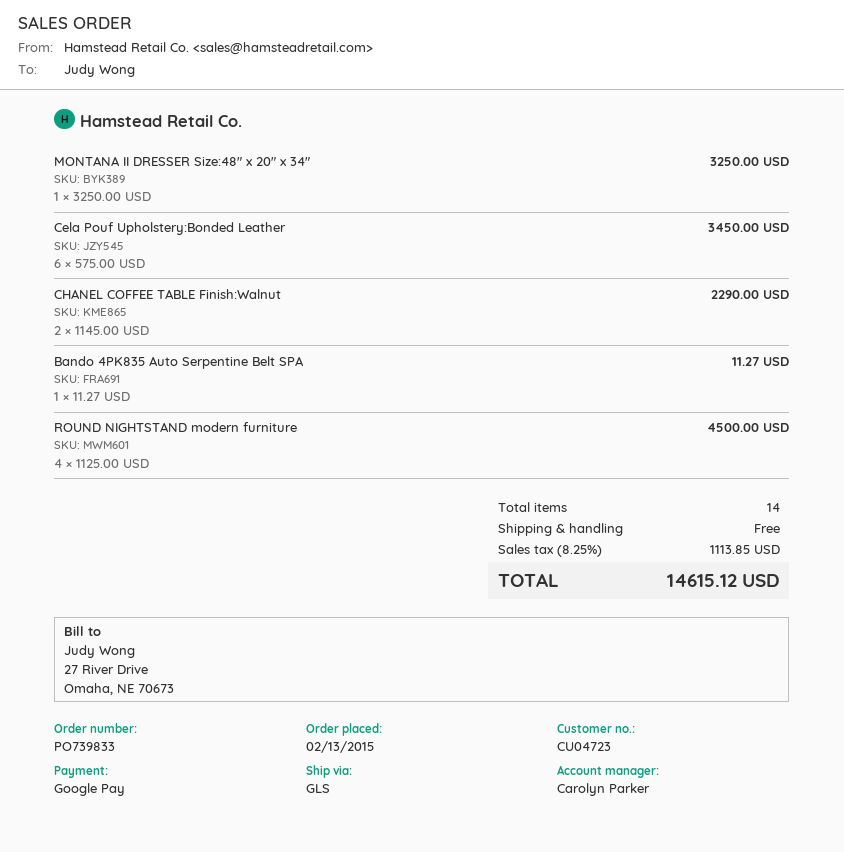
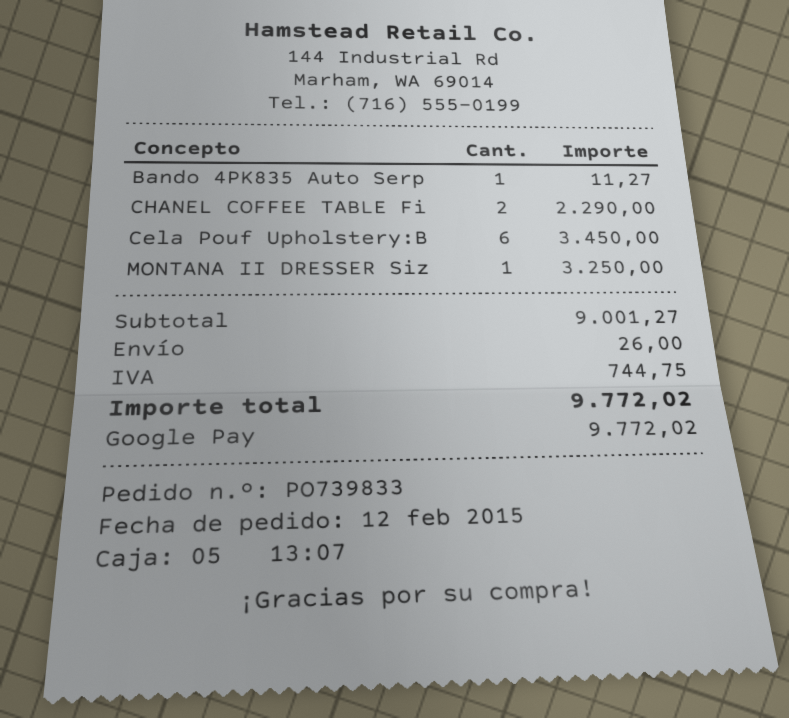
order date: 2015-02-13 -> 2015-02-12
ROUND NIGHTSTAND modern furniture: 4 for 4500.00 -> none
shipping: 0.00 -> 26.00
tax: 1113.85 -> 744.75
total: 14615.12 -> 9772.02

